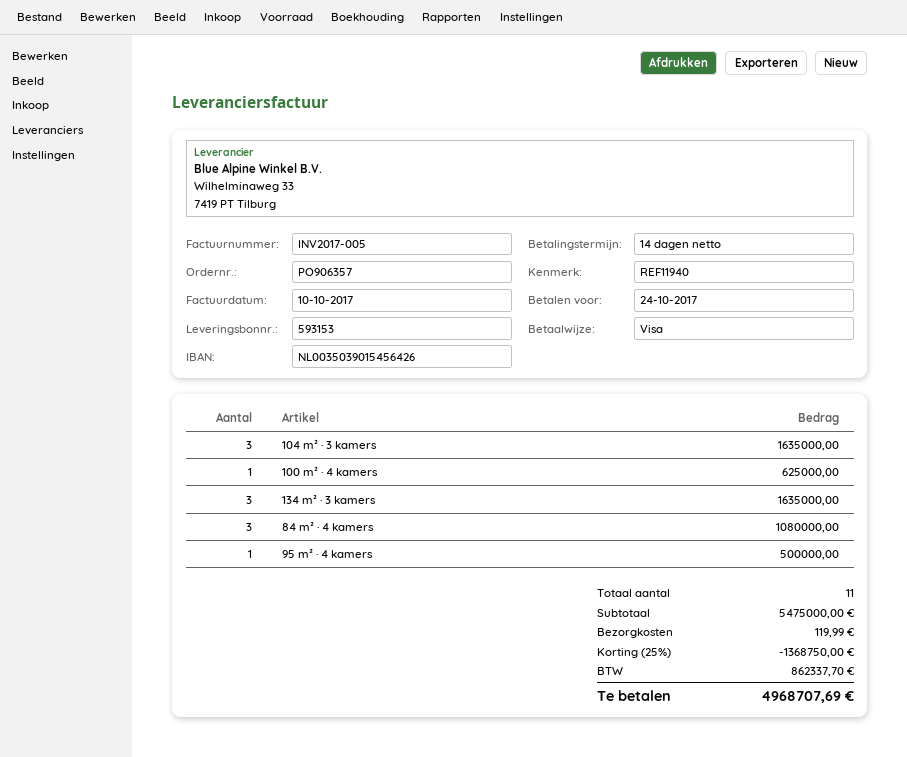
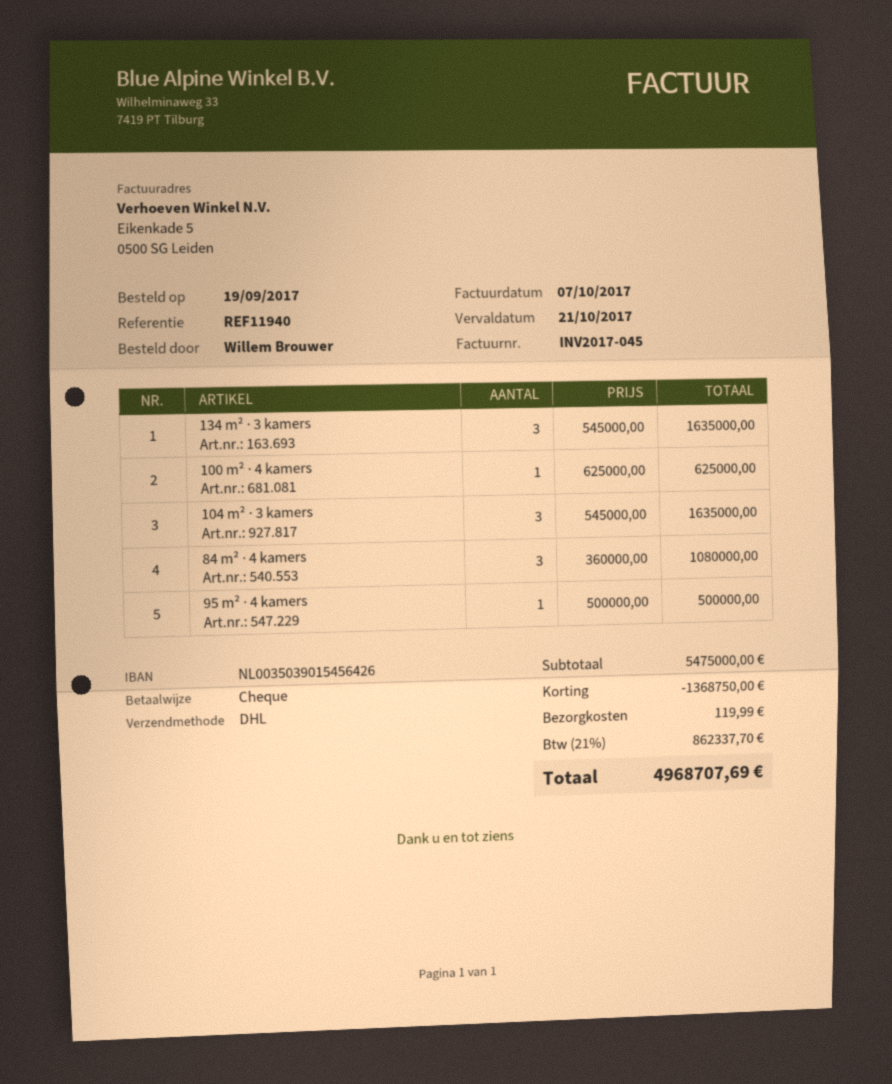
invoice number: INV2017-005 -> INV2017-045
invoice date: 2017-10-10 -> 2017-10-07
due date: 2017-10-24 -> 2017-10-21
payment method: Visa -> cheque

